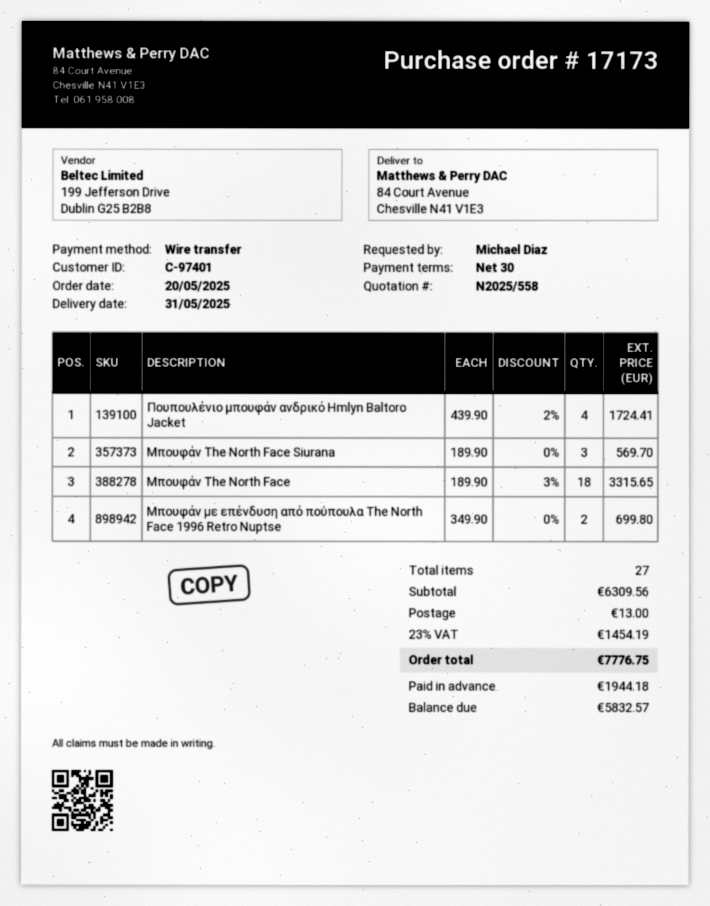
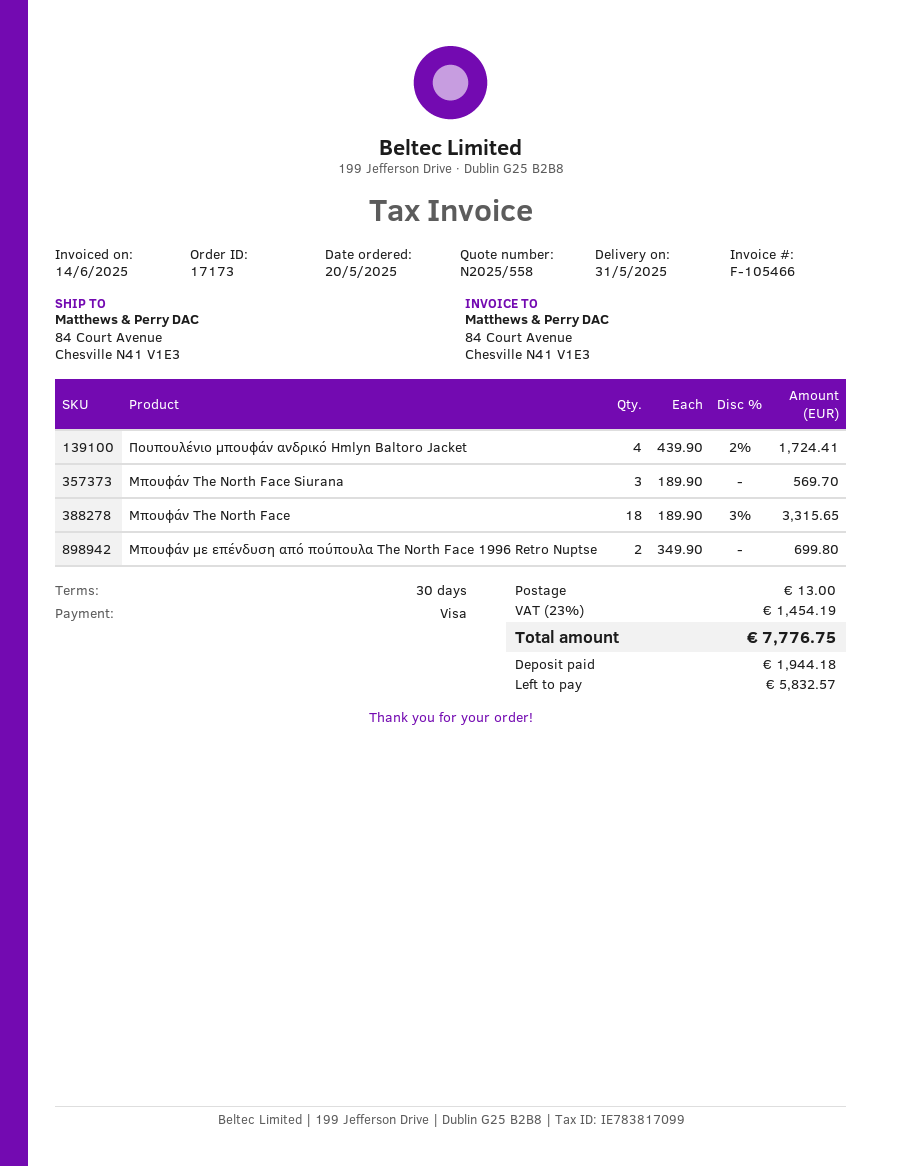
payment method: bank transfer -> Visa

